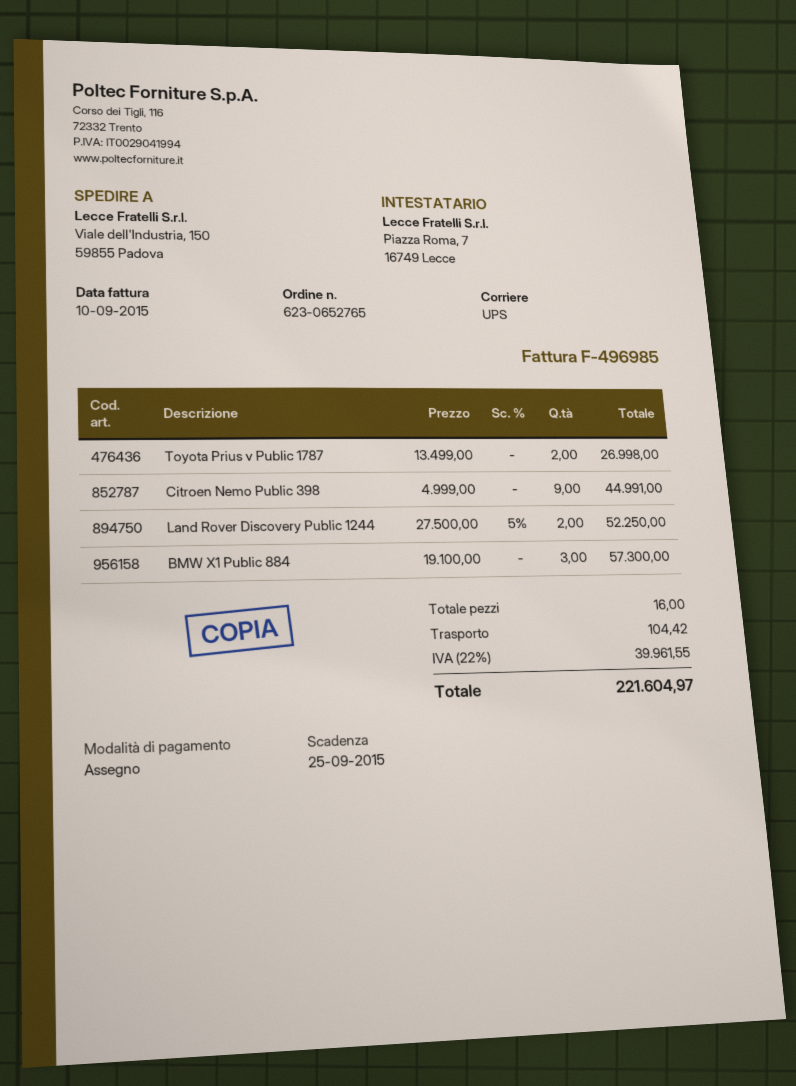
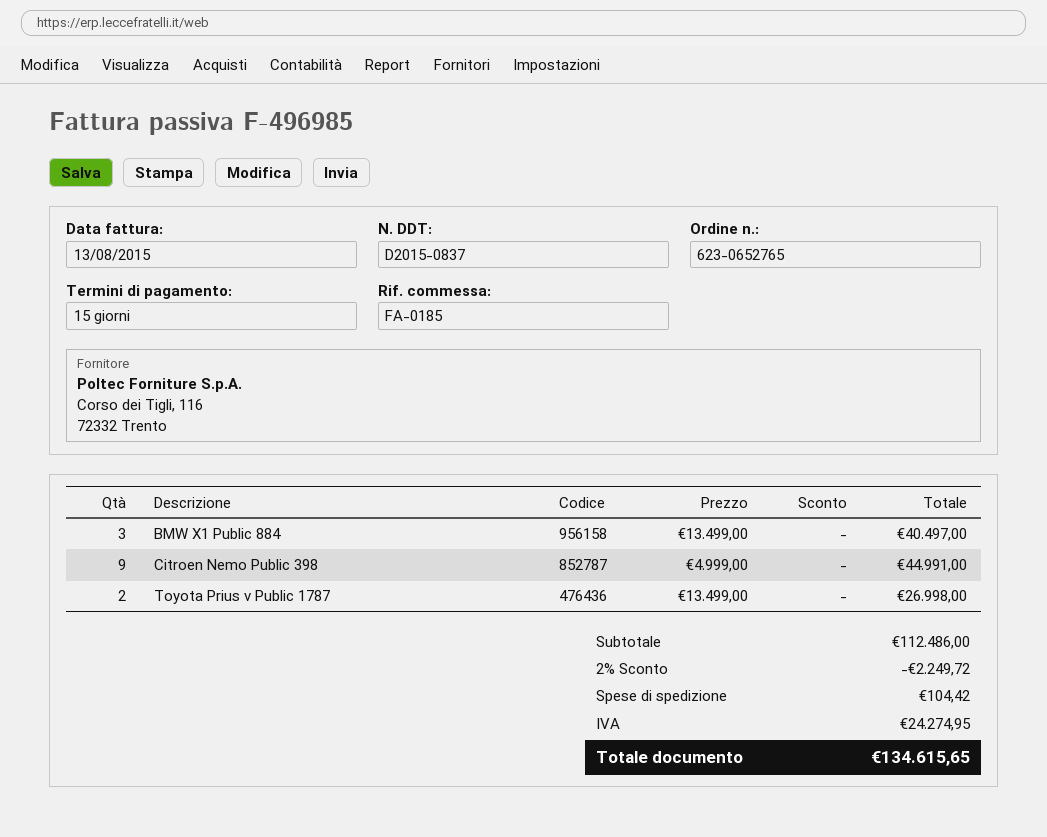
invoice date: 2015-09-10 -> 2015-08-13
Land Rover Discovery Public 1244: 2 x 27500.00 - 5% = 52250.00 -> none
BMW X1 Public 884: 3 x 19100.00 = 57300.00 -> 3 x 13499.00 = 40497.00
discount: none -> 2% = 2249.72
tax: 39961.55 -> 24274.95
total: 221604.97 -> 134615.65

